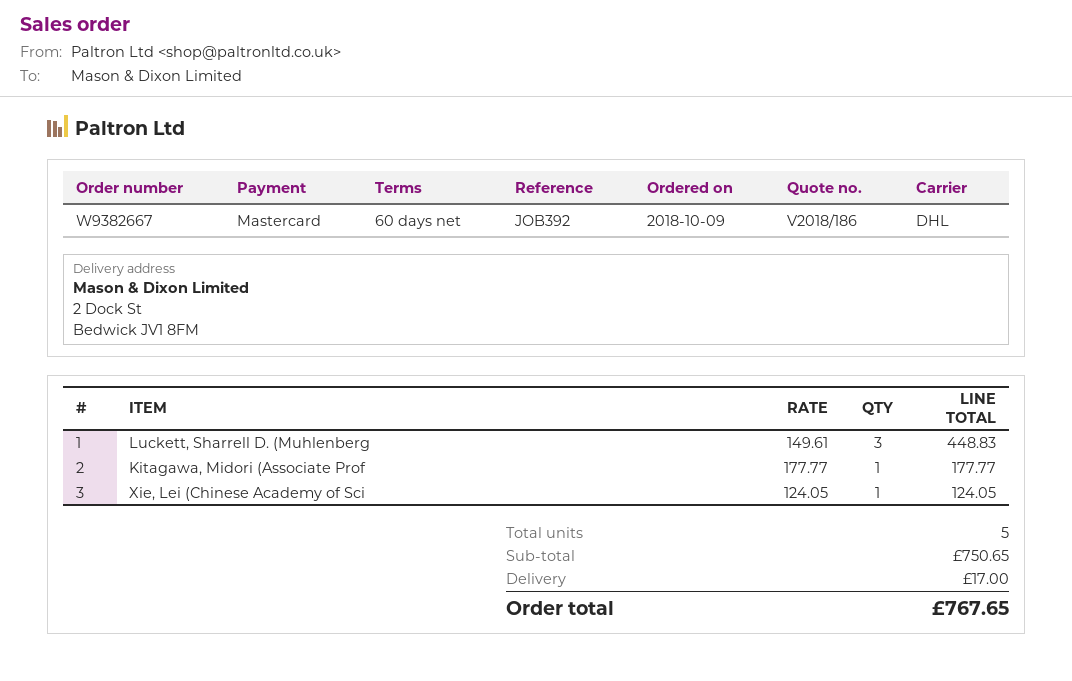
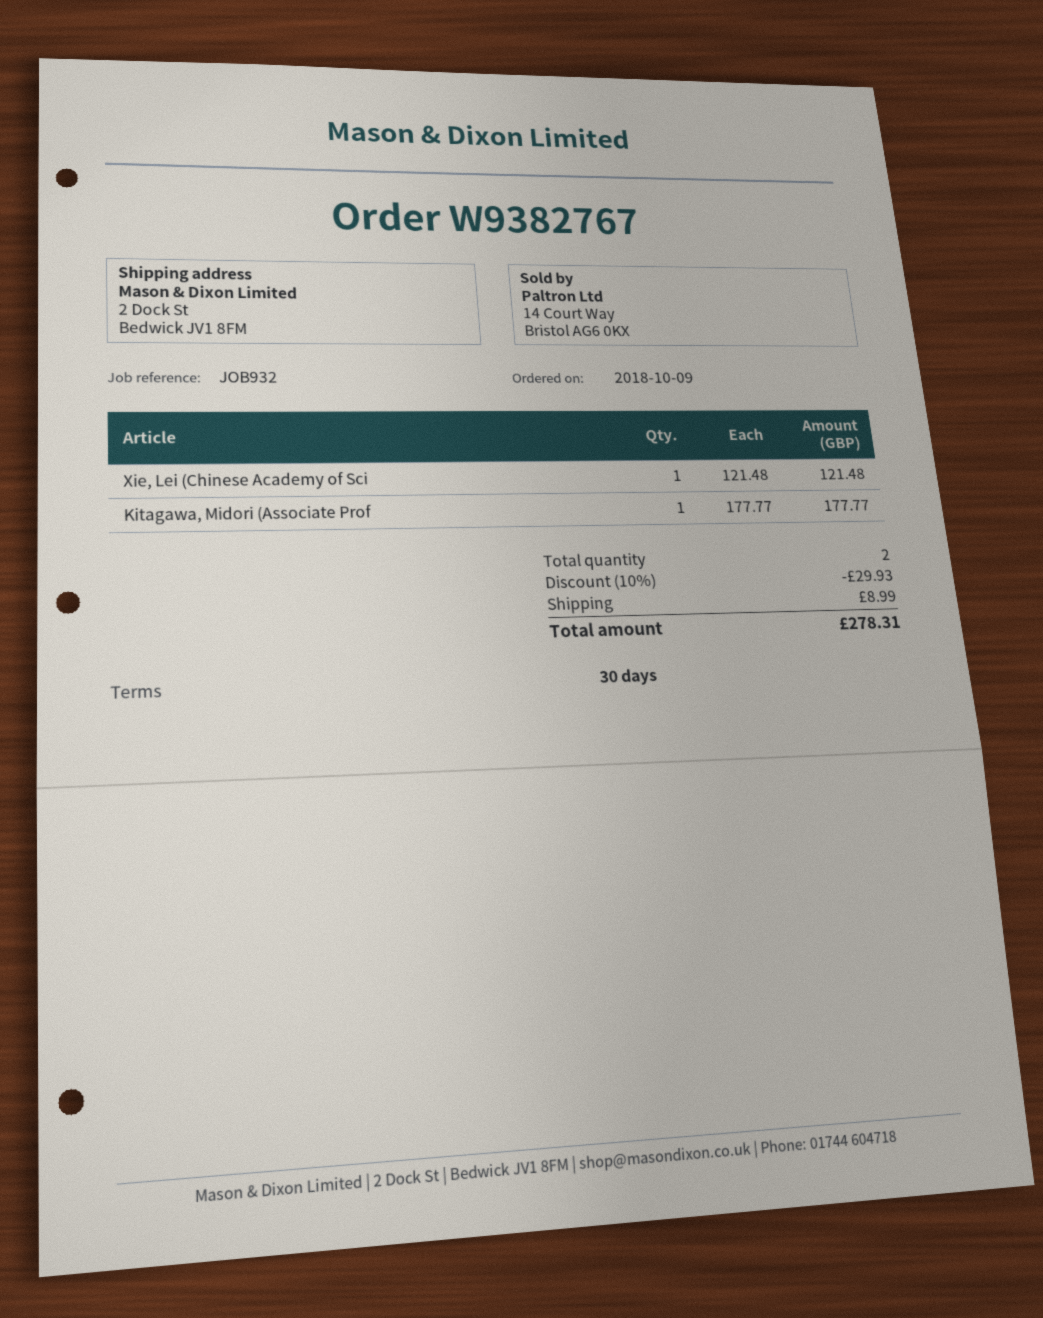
order number: W9382667 -> W9382767
payment terms: 60 days -> 30 days
reference: JOB392 -> JOB932
Luckett, Sharrell D. (Muhlenberg: 3 x 149.61 = 448.83 -> none
Xie, Lei (Chinese Academy of Sci: 1 x 124.05 = 124.05 -> 1 x 121.48 = 121.48
total quantity: 5 -> 2
discount: none -> 10% = 29.93
shipping: 17.00 -> 8.99
total: 767.65 -> 278.31

